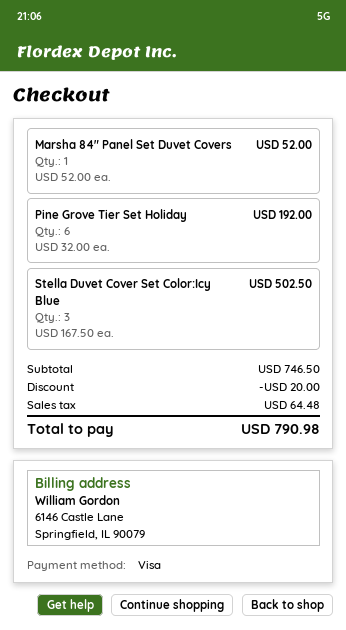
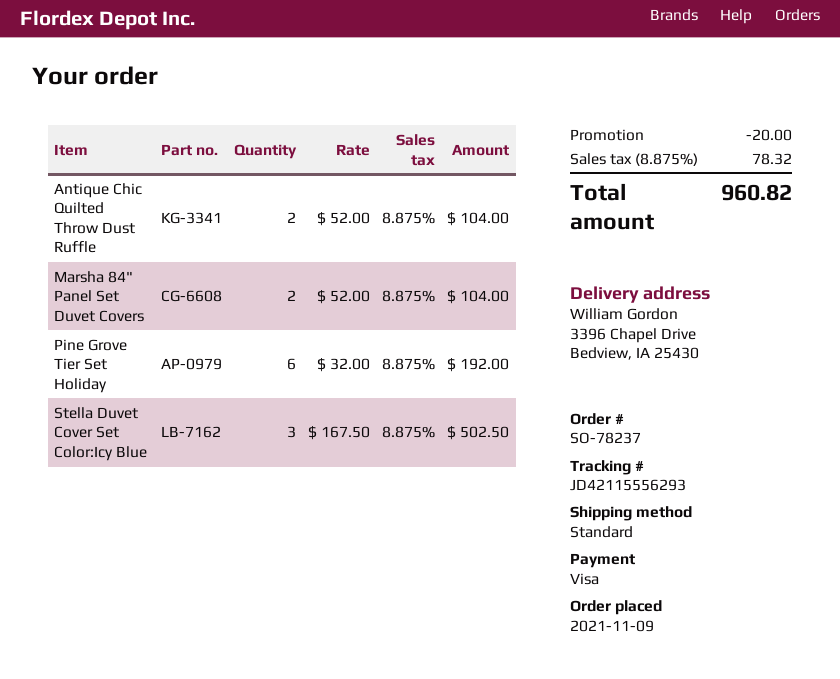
Marsha 84" Panel Set Duvet Covers: 1 x 52.00 = 52.00 -> 2 x 52.00 = 104.00
Antique Chic Quilted Throw Dust Ruffle: none -> 2 x 52.00 = 104.00
tax: 64.48 -> 78.32
total: 790.98 -> 960.82

